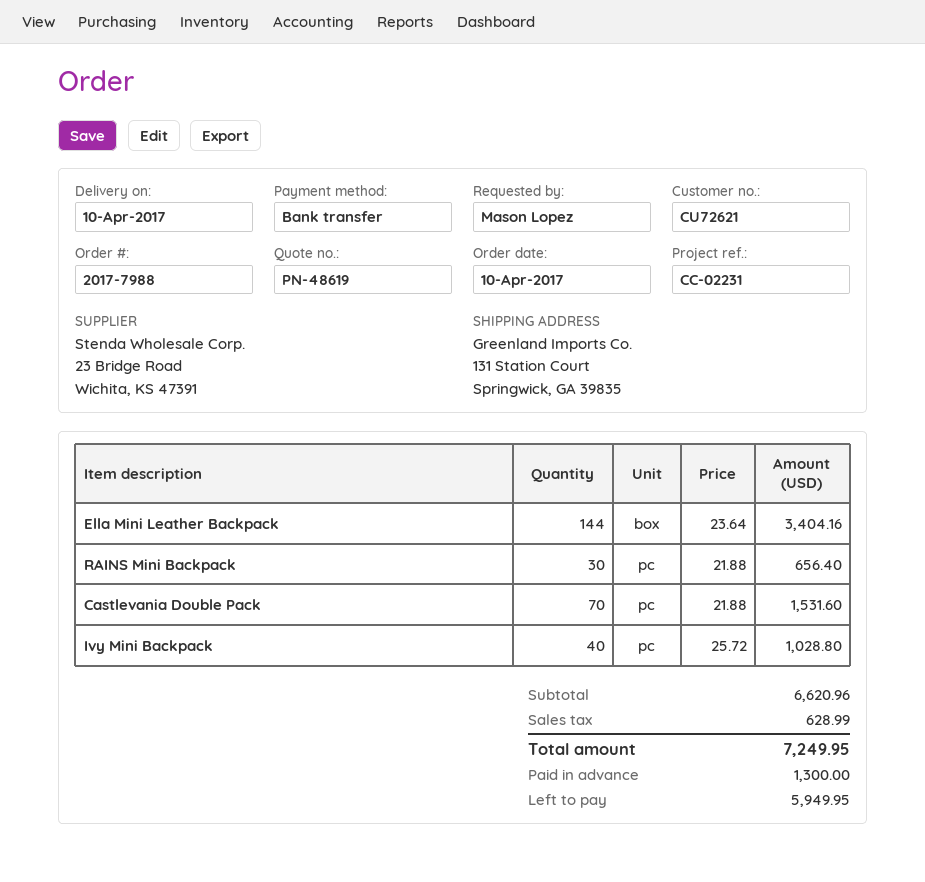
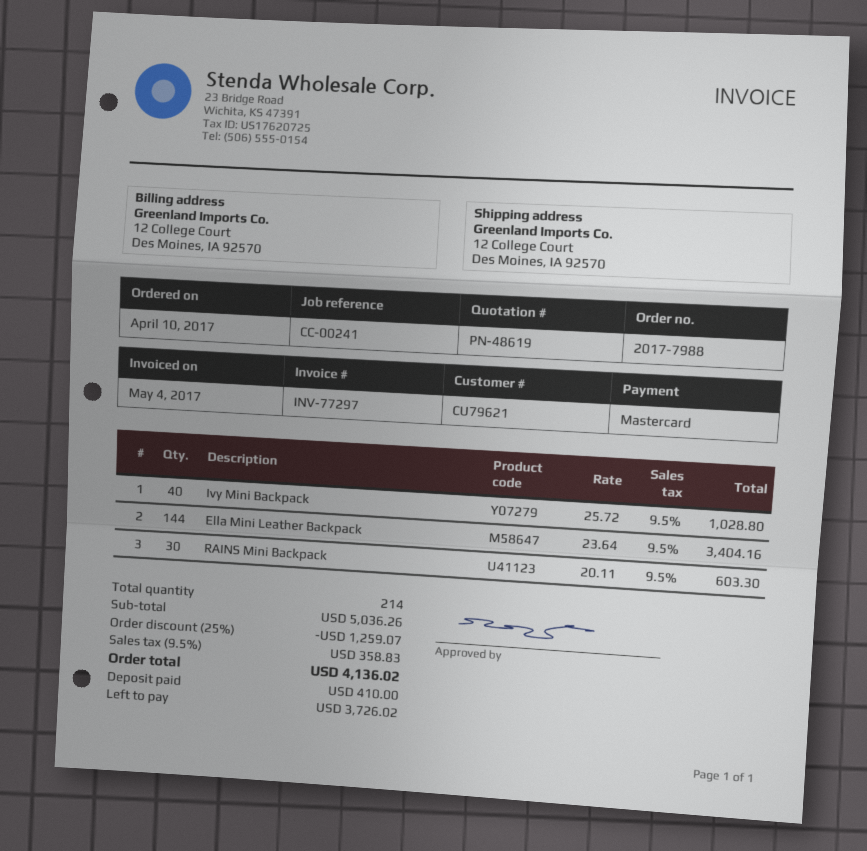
customer number: CU72621 -> CU79621
reference: CC-02231 -> CC-00241
payment method: bank transfer -> Mastercard
ship to: 131 Station Court, Springwick, GA 39835 -> 12 College Court, Des Moines, IA 92570
RAINS Mini Backpack: 30 x 21.88 = 656.40 -> 30 x 20.11 = 603.30
Castlevania Double Pack: 70 x 21.88 = 1531.60 -> none
subtotal: 6620.96 -> 5036.26
discount: none -> 25% = 1259.07
tax: 628.99 -> 358.83
total: 7249.95 -> 4136.02
deposit: 1300.00 -> 410.00
balance: 5949.95 -> 3726.02

